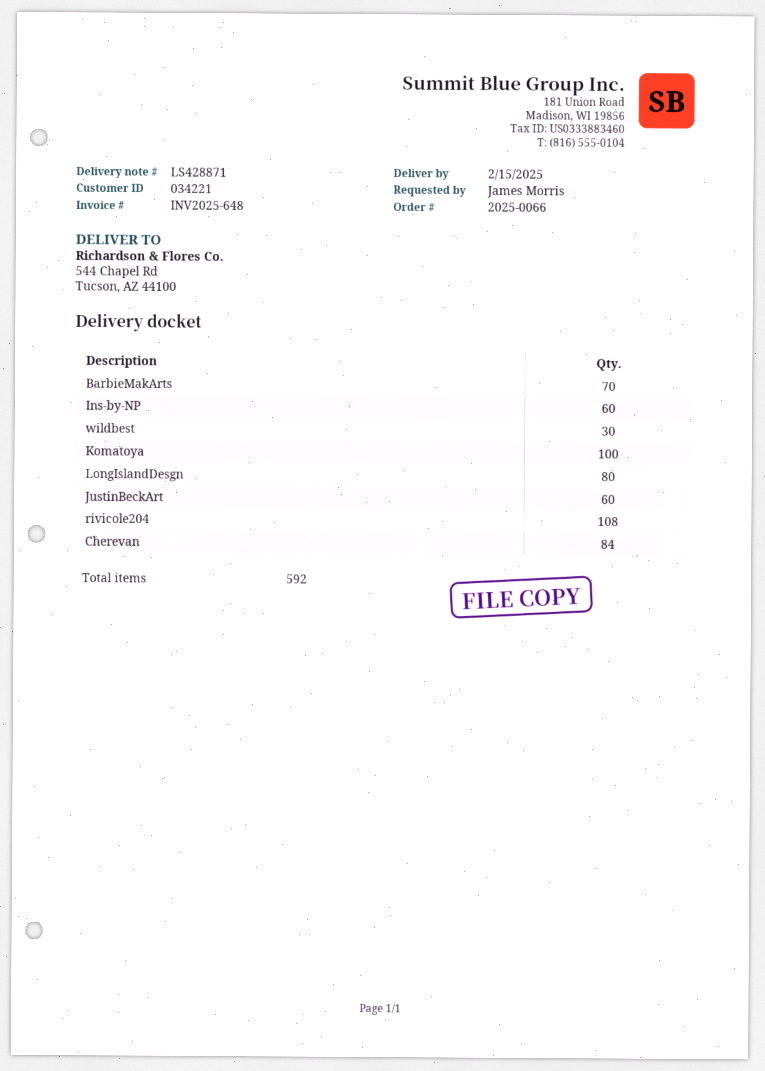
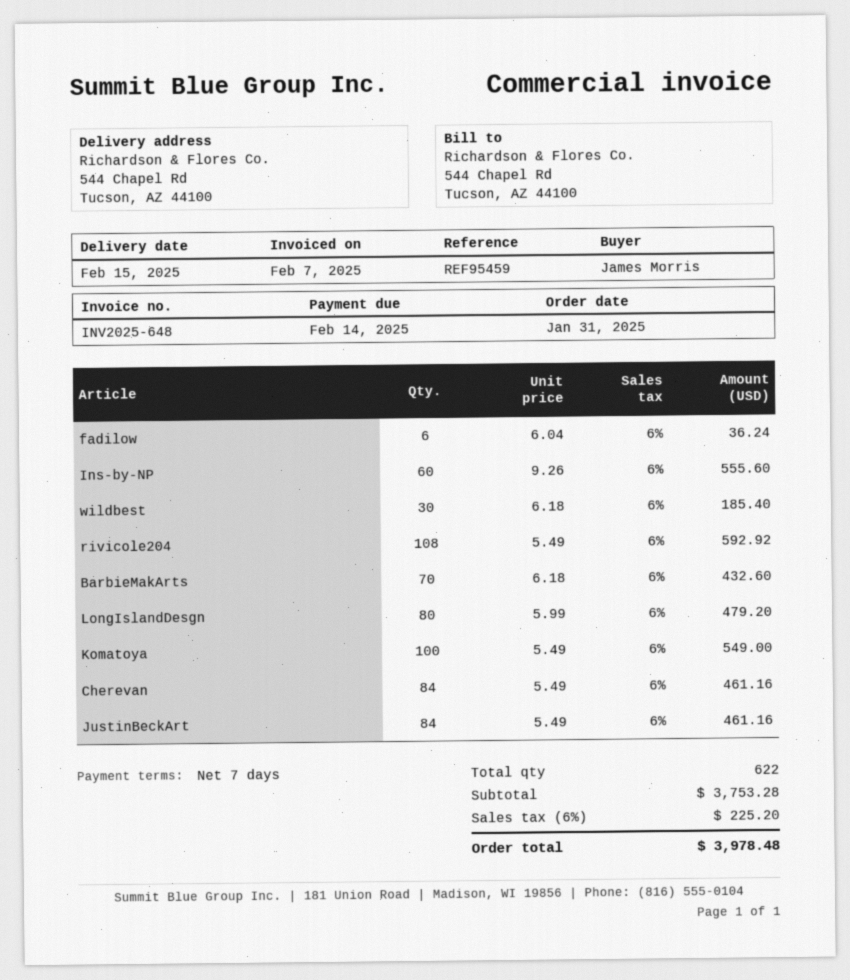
JustinBeckArt: 60 -> 84
fadilow: none -> 6
total quantity: 592 -> 622

